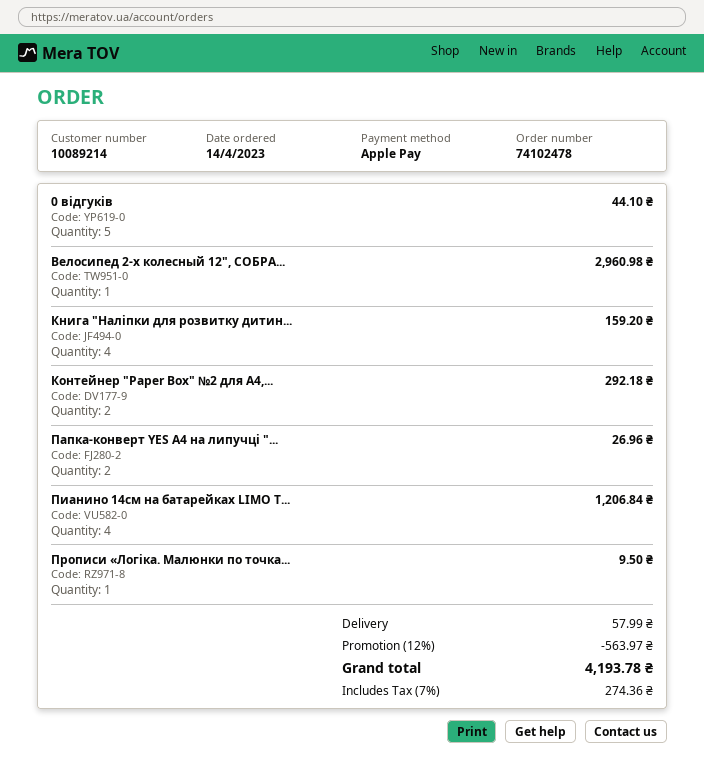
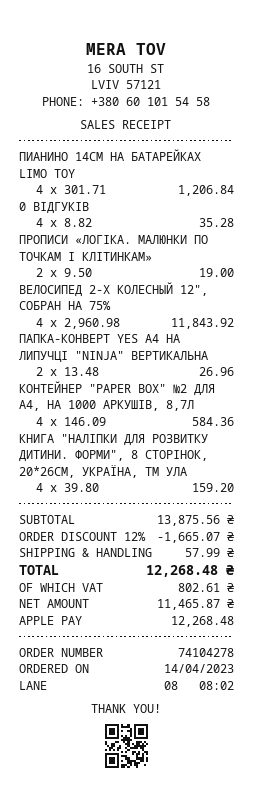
order number: 74102478 -> 74104278
0 відгуків: 5 for 44.10 -> 4 for 35.28
Велосипед 2-х колесный 12", СОБРА...: 1 for 2960.98 -> 4 for 11843.92
Контейнер "Paper Box" №2 для А4,...: 2 for 292.18 -> 4 for 584.36
Прописи «Логіка. Малюнки по точка...: 1 for 9.50 -> 2 for 19.00
discount: 12% = 563.97 -> 12% = 1665.07
tax: 274.36 -> 802.61
total: 4193.78 -> 12268.48

